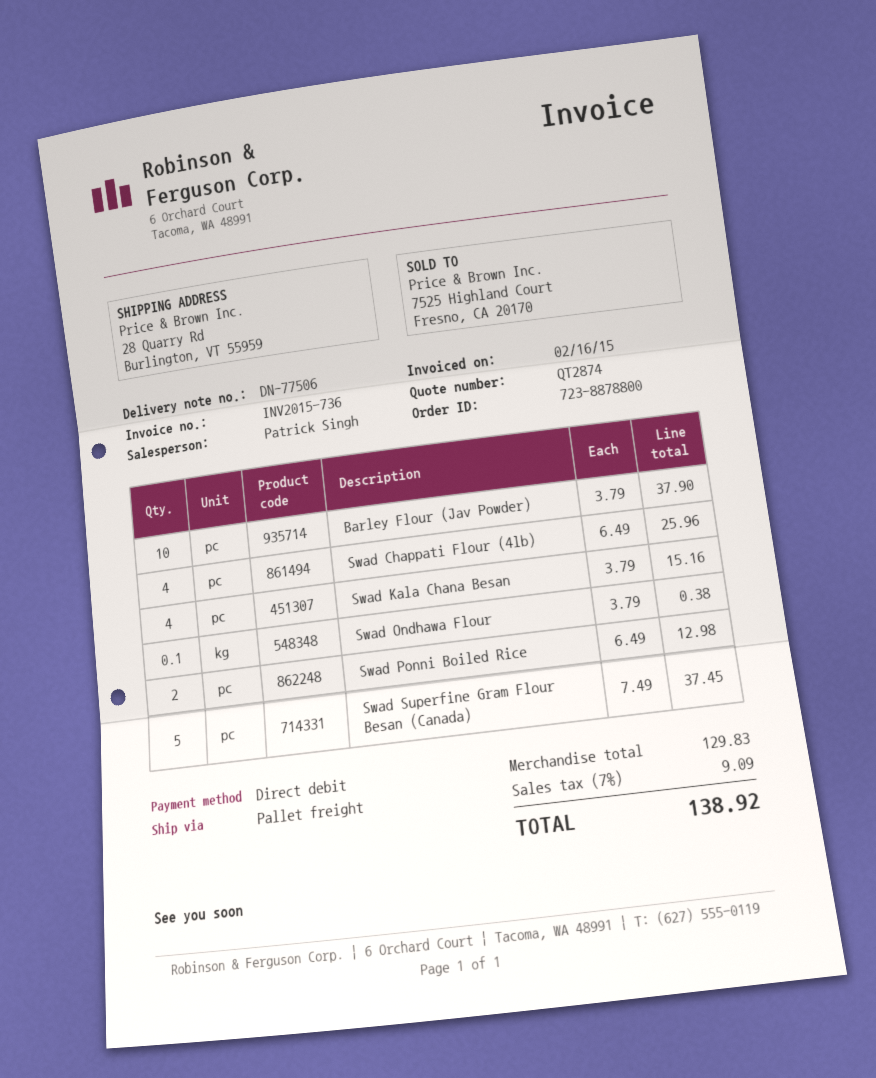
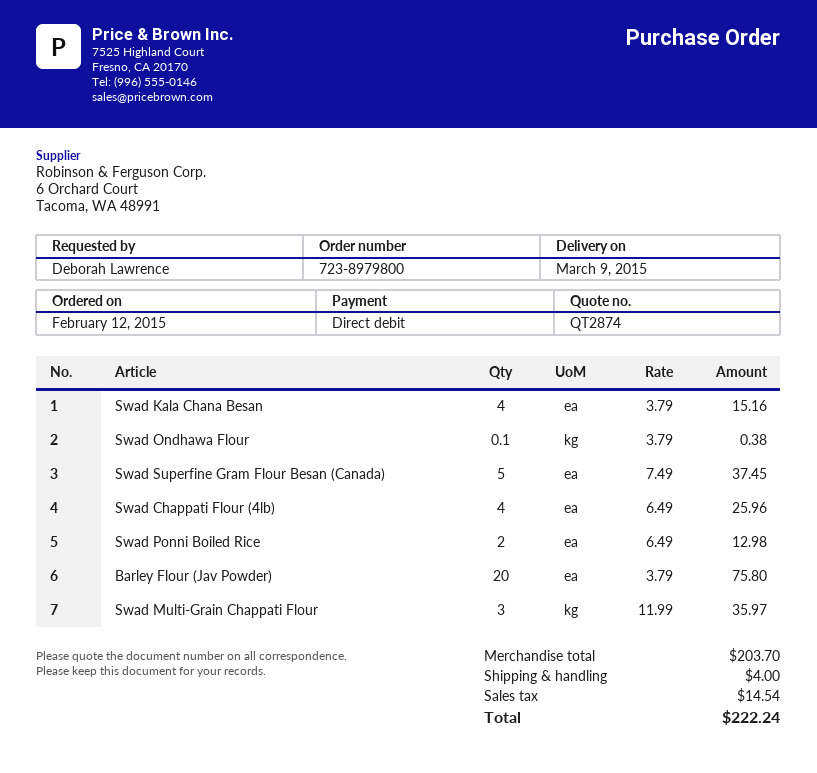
order number: 723-8878800 -> 723-8979800
Barley Flour (Jav Powder): 10 x 3.79 = 37.90 -> 20 x 3.79 = 75.80
Swad Multi-Grain Chappati Flour: none -> 3 x 11.99 = 35.97
subtotal: 129.83 -> 203.70
shipping: none -> 4.00
tax: 9.09 -> 14.54
total: 138.92 -> 222.24

